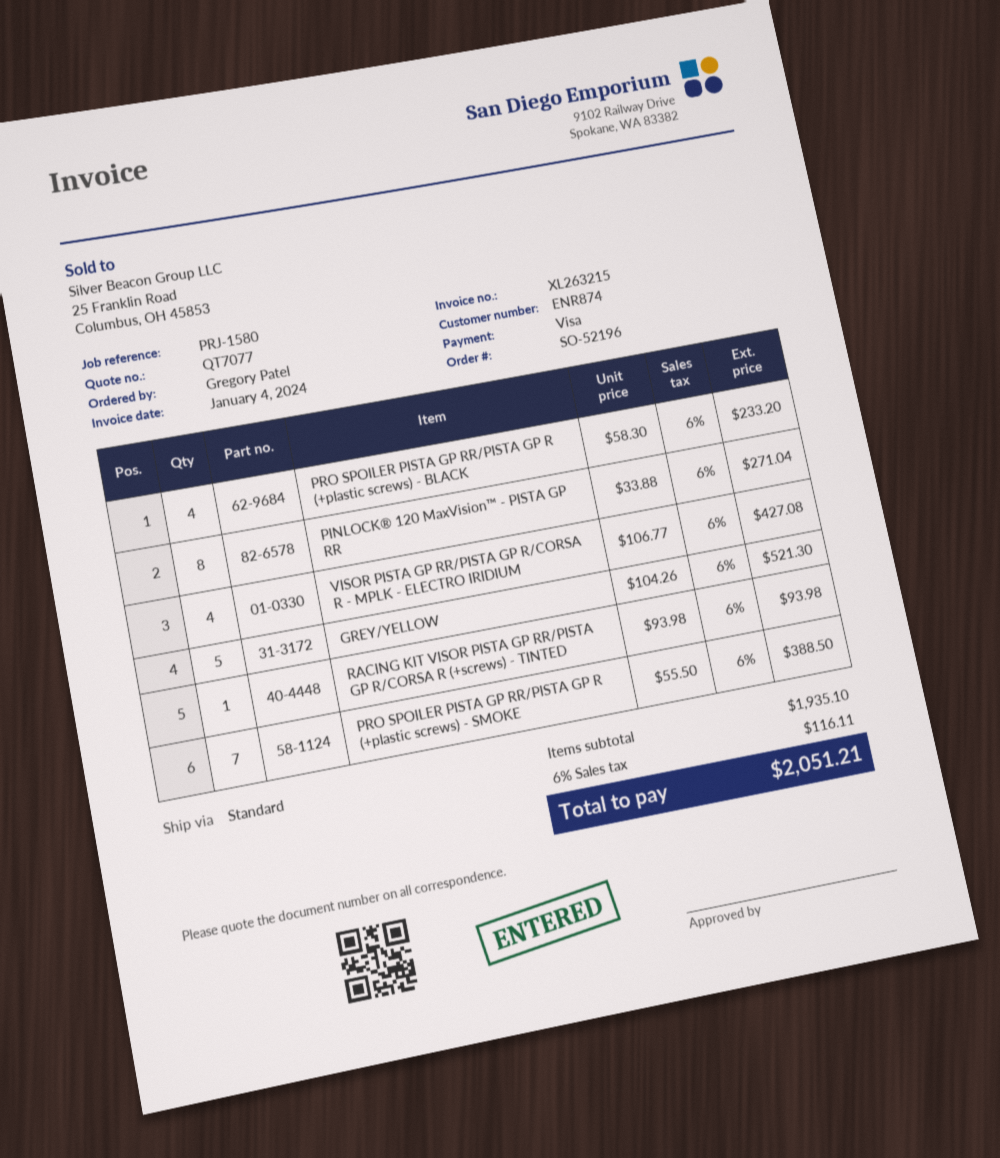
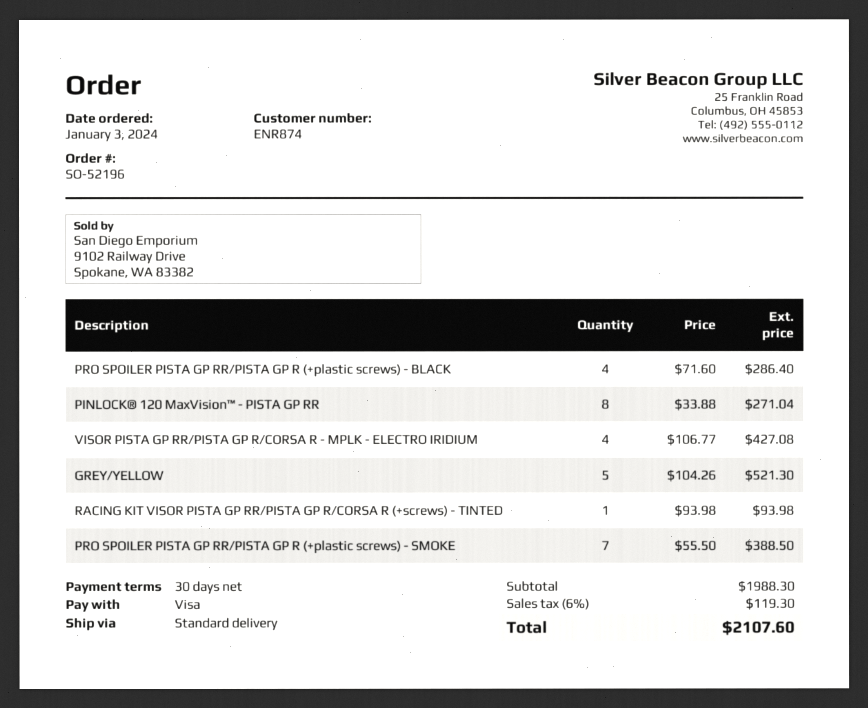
PRO SPOILER PISTA GP RR/PISTA GP R (+plastic screws) - BLACK: 4 x 58.30 = 233.20 -> 4 x 71.60 = 286.40
subtotal: 1935.10 -> 1988.30
tax: 6% = 116.11 -> 6% = 119.30
total: 2051.21 -> 2107.60

